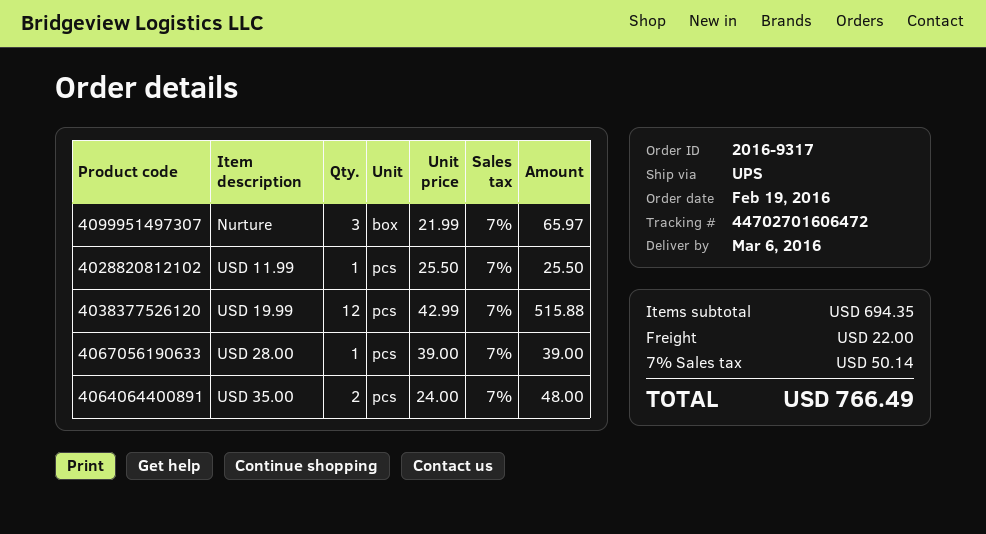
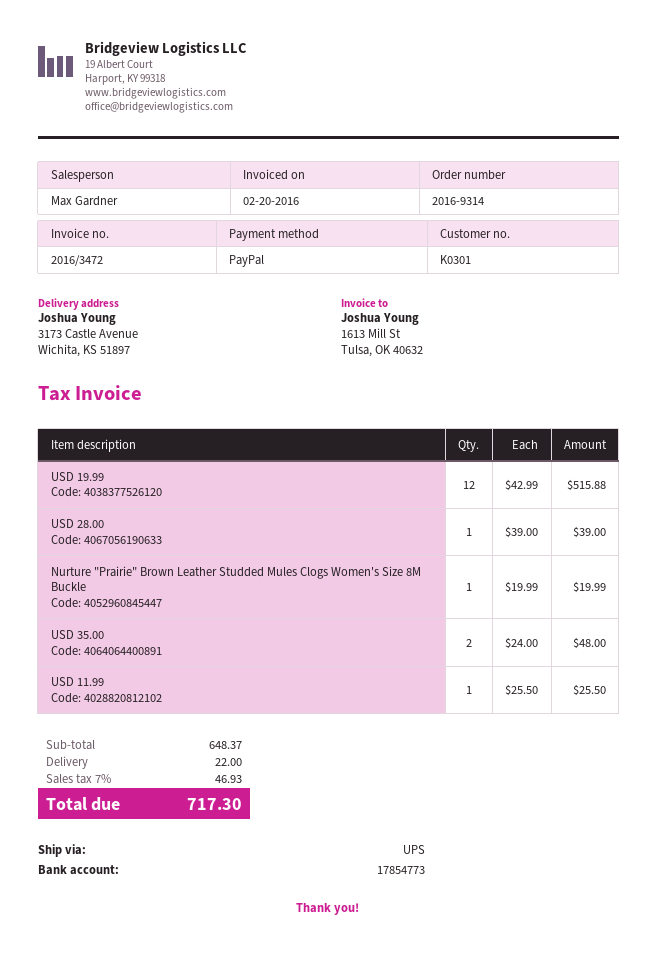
order number: 2016-9317 -> 2016-9314
Nurture: 3 x 21.99 = 65.97 -> none
Nurture "Prairie" Brown Leather Studded Mules Clogs Women's Size 8M Buckle: none -> 1 x 19.99 = 19.99
subtotal: 694.35 -> 648.37
tax: 7% = 50.14 -> 7% = 46.93
total: 766.49 -> 717.30

